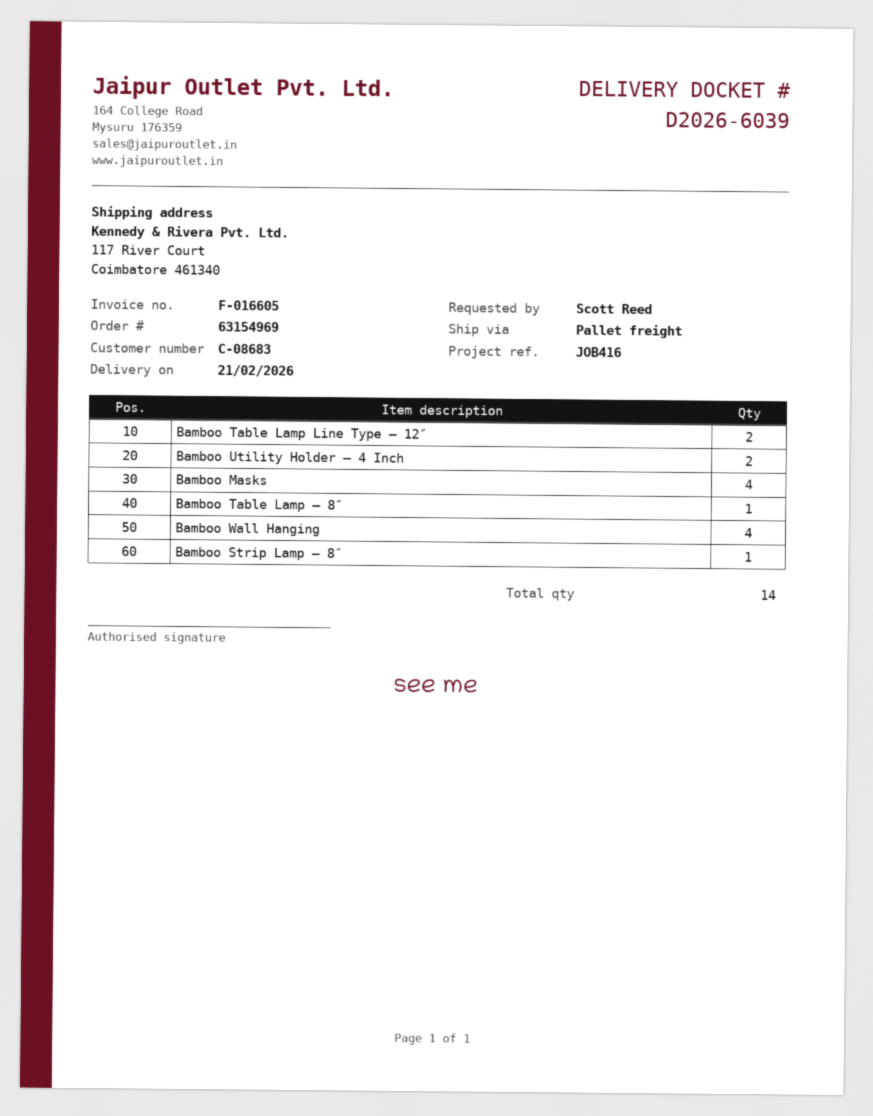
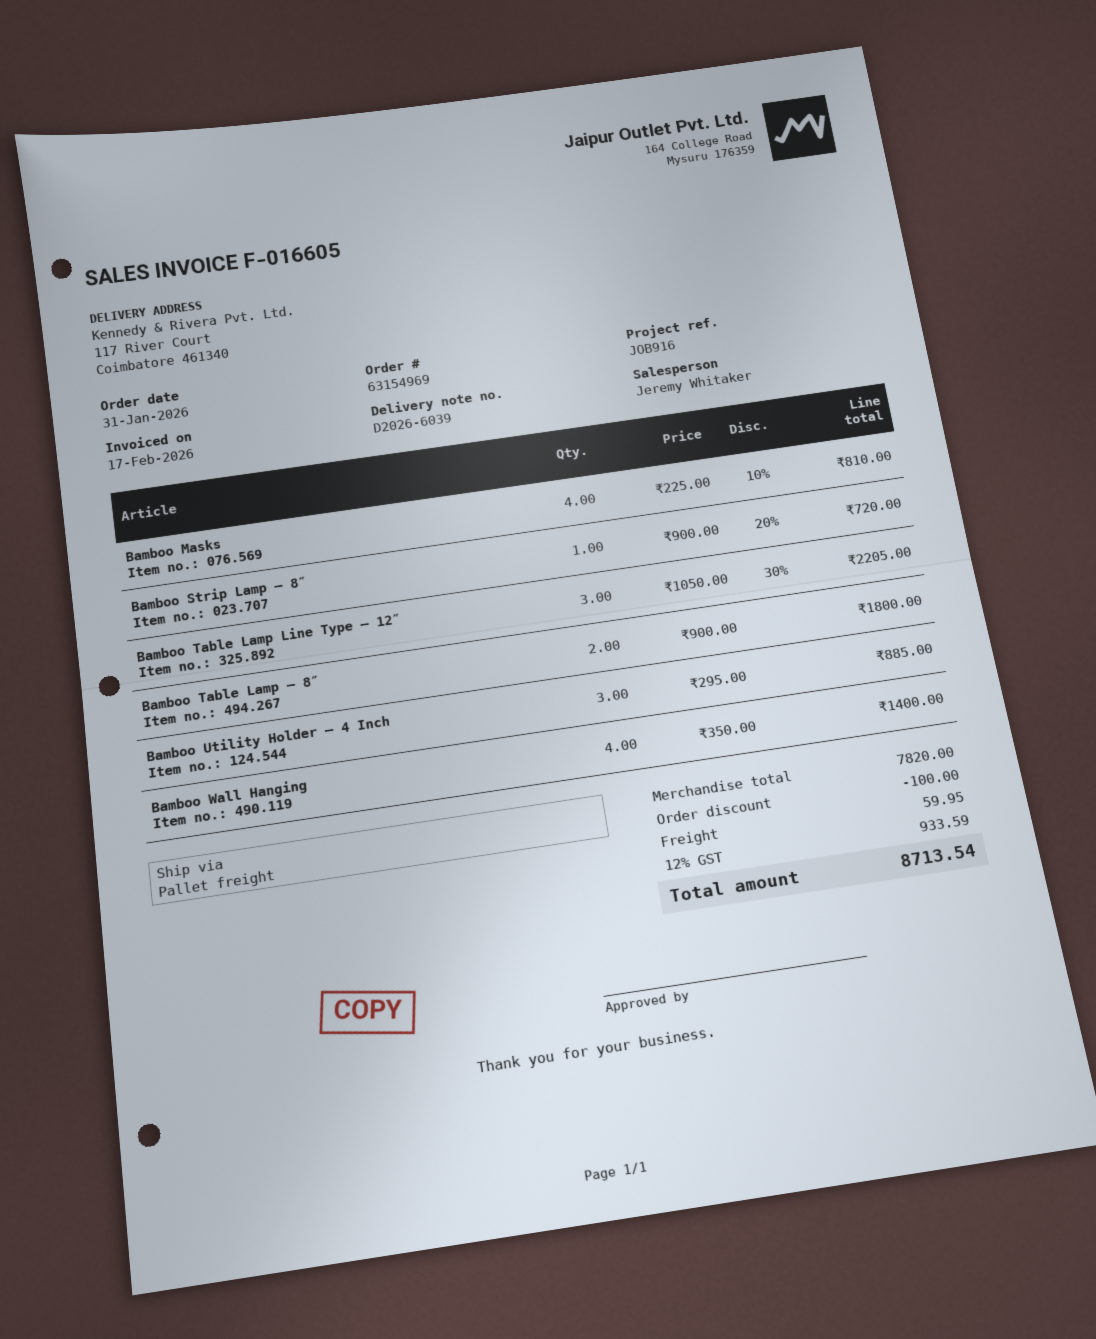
reference: JOB416 -> JOB916
Bamboo Table Lamp Line Type – 12″: 2 -> 3
Bamboo Utility Holder – 4 Inch: 2 -> 3
Bamboo Table Lamp – 8″: 1 -> 2

